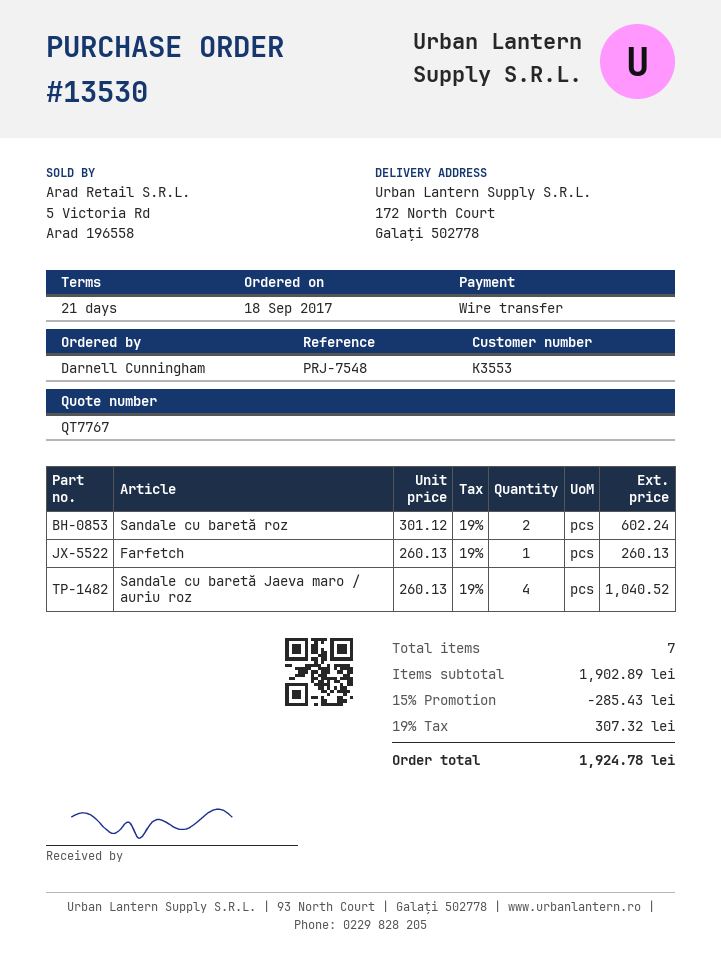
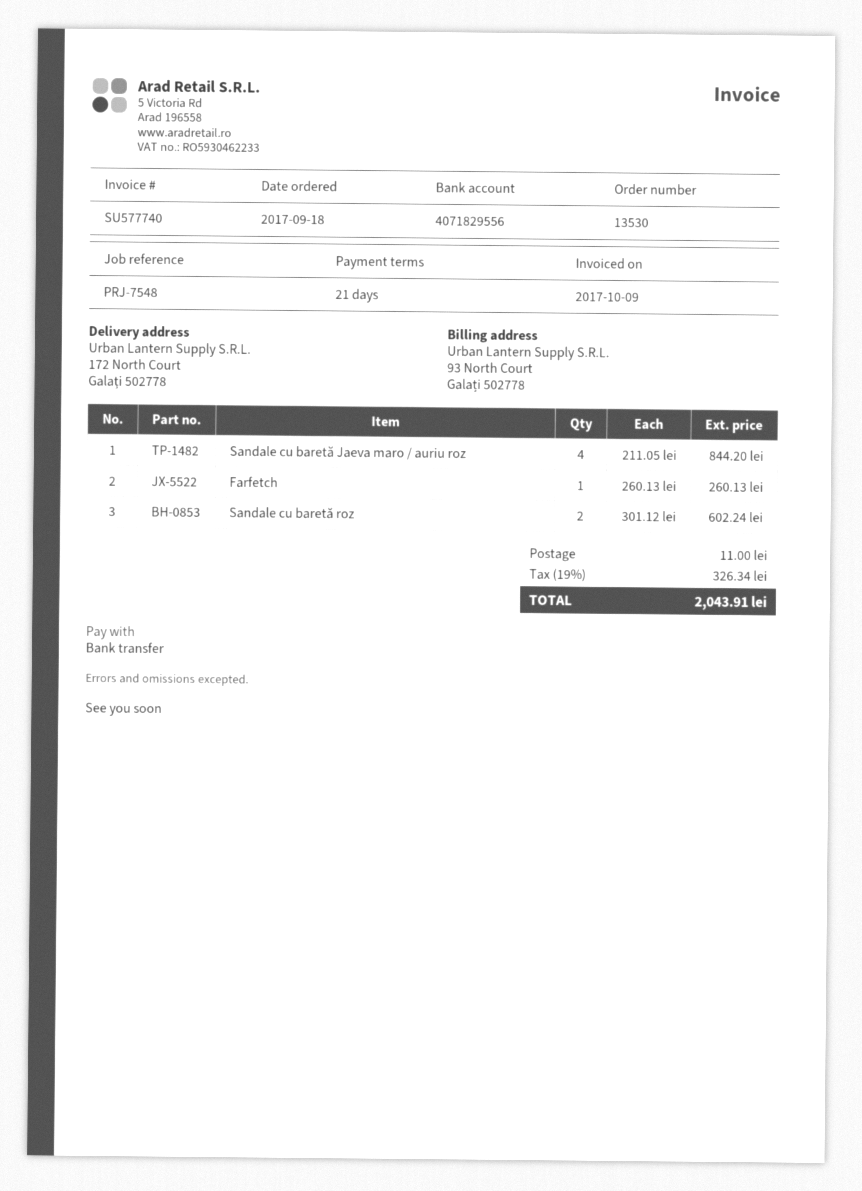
Sandale cu baretă Jaeva maro / auriu roz: 4 x 260.13 = 1040.52 -> 4 x 211.05 = 844.20
discount: 15% = 285.43 -> none
shipping: none -> 11.00
tax: 19% = 307.32 -> 19% = 326.34
total: 1924.78 -> 2043.91

